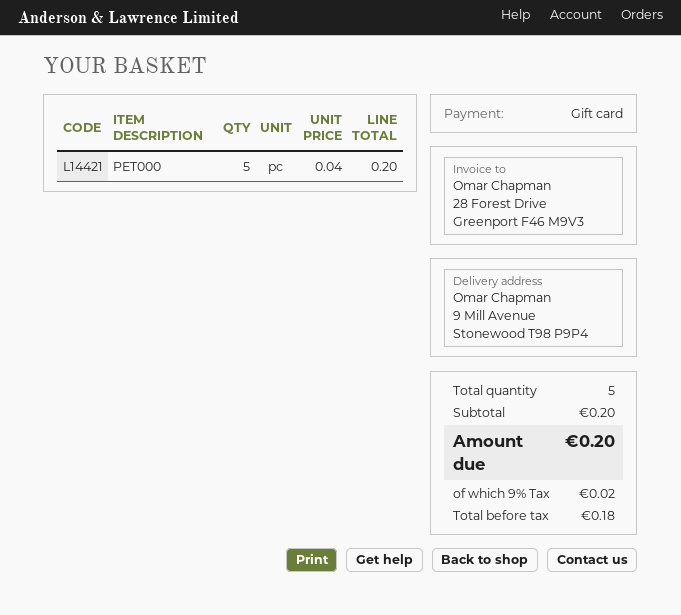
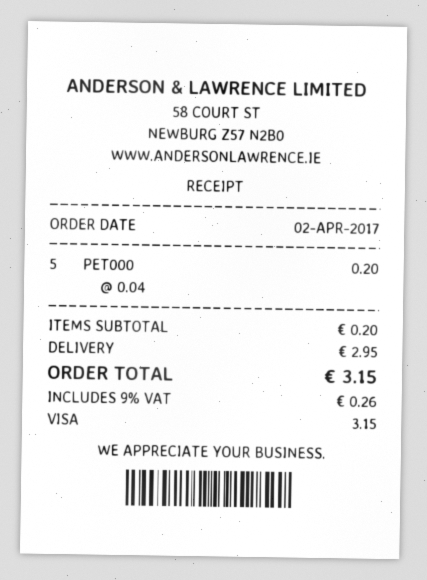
payment method: gift card -> Visa
shipping: none -> 2.95
tax: 9% = 0.02 -> 9% = 0.26
total: 0.20 -> 3.15

